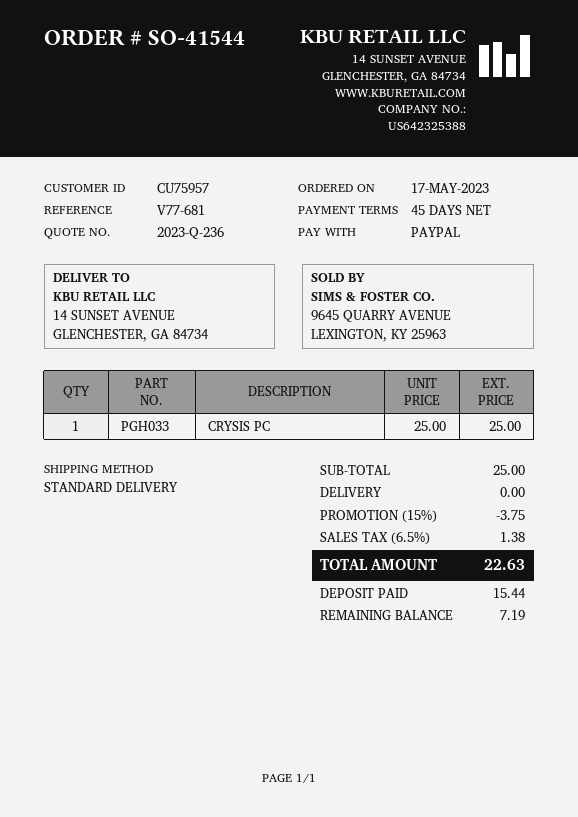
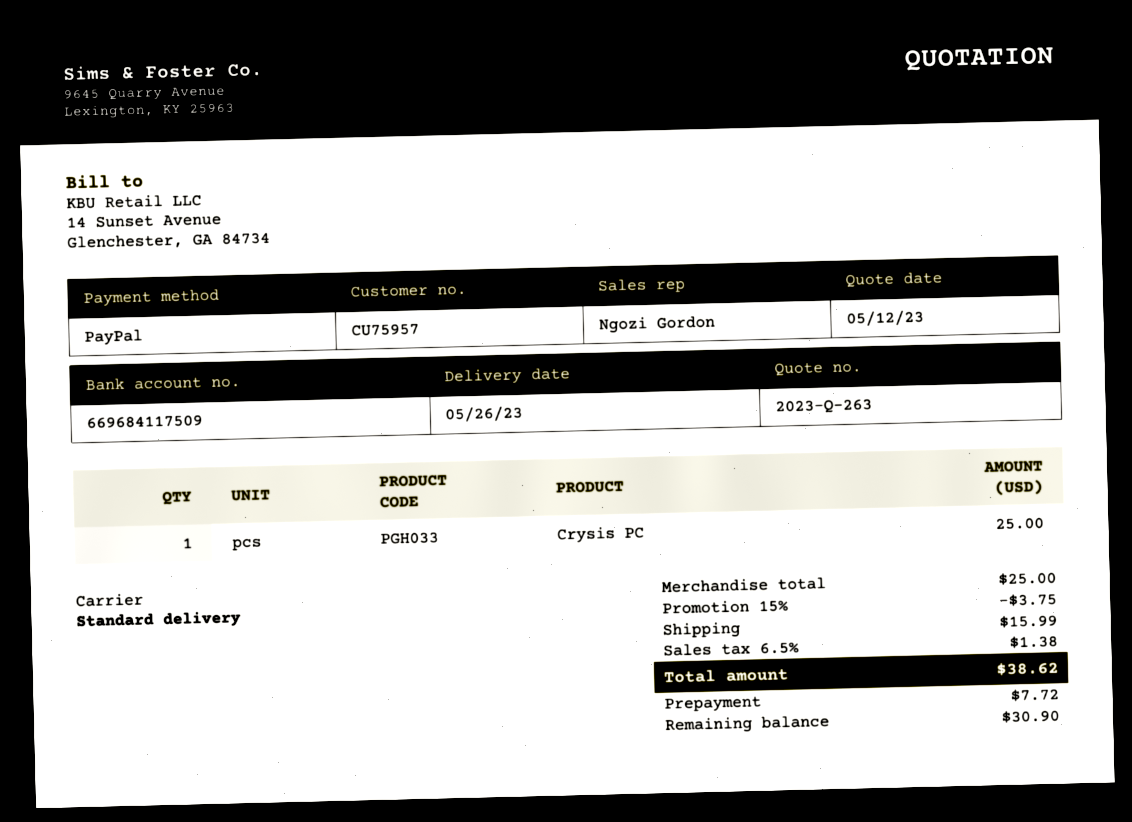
quote number: 2023-Q-236 -> 2023-Q-263
shipping: 0.00 -> 15.99
total: 22.63 -> 38.62
deposit: 15.44 -> 7.72
balance: 7.19 -> 30.90

